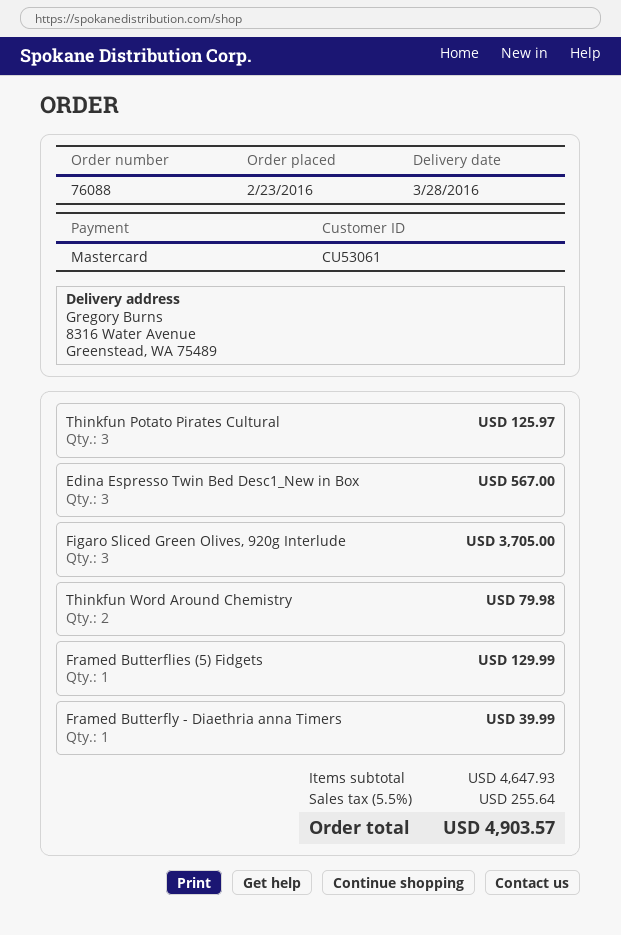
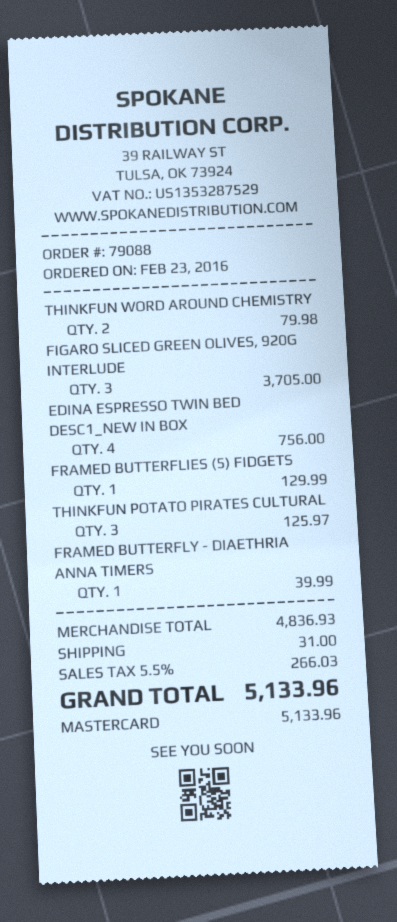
order number: 76088 -> 79088
Edina Espresso Twin Bed Desc1_New in Box: 3 for 567.00 -> 4 for 756.00
subtotal: 4647.93 -> 4836.93
shipping: none -> 31.00
tax: 5.5% = 255.64 -> 5.5% = 266.03
total: 4903.57 -> 5133.96

